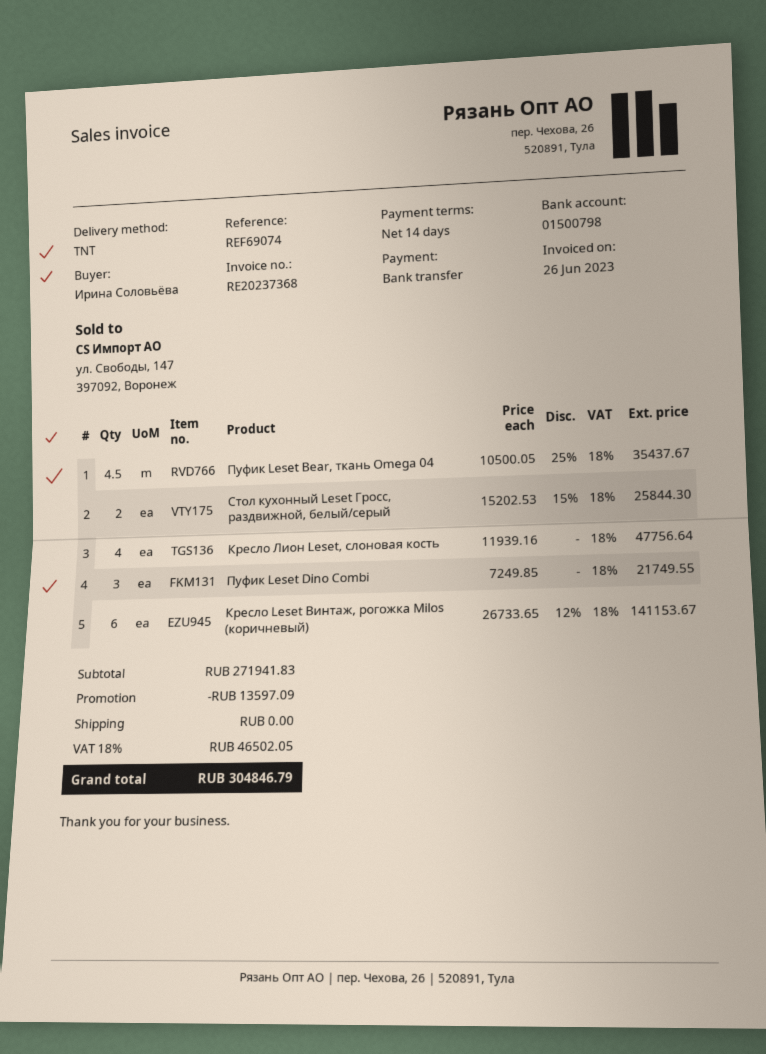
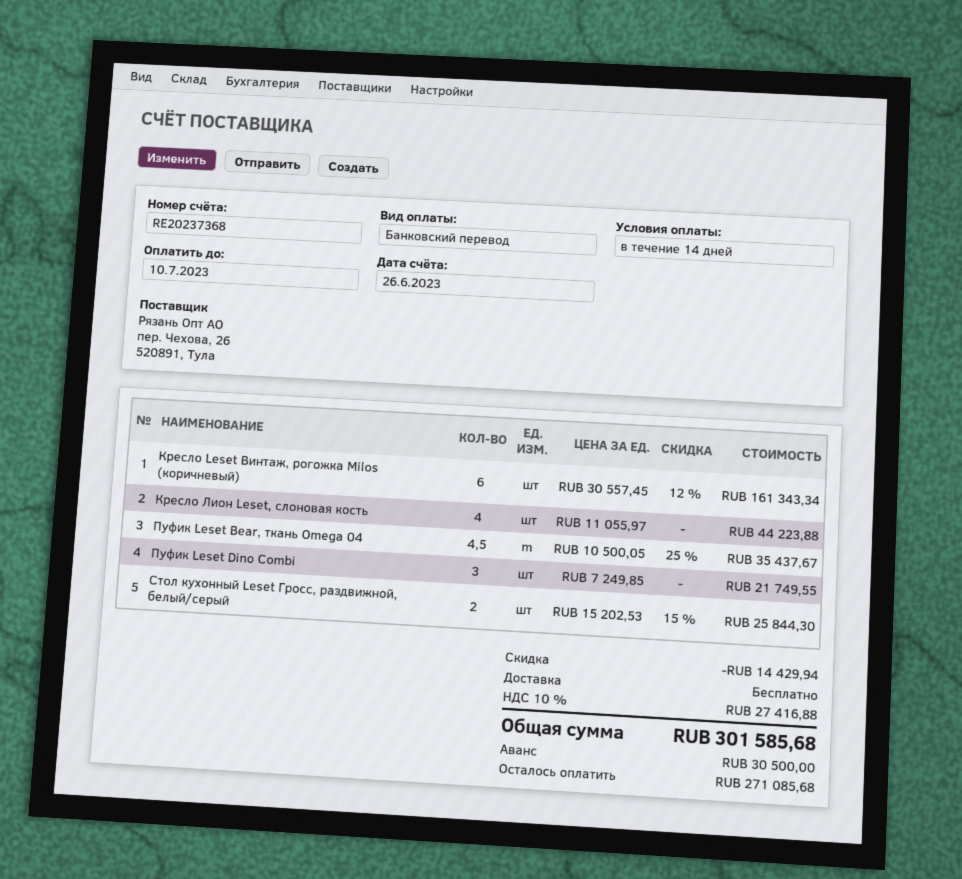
Кресло Лион Leset, слоновая кость: 4 x 11939.16 = 47756.64 -> 4 x 11055.97 = 44223.88
Кресло Leset Винтаж, рогожка Milos (коричневый): 6 x 26733.65 - 12% = 141153.67 -> 6 x 30557.45 - 12% = 161343.34
discount: 13597.09 -> 14429.94
tax: 18% = 46502.05 -> 10% = 27416.88
total: 304846.79 -> 301585.68

